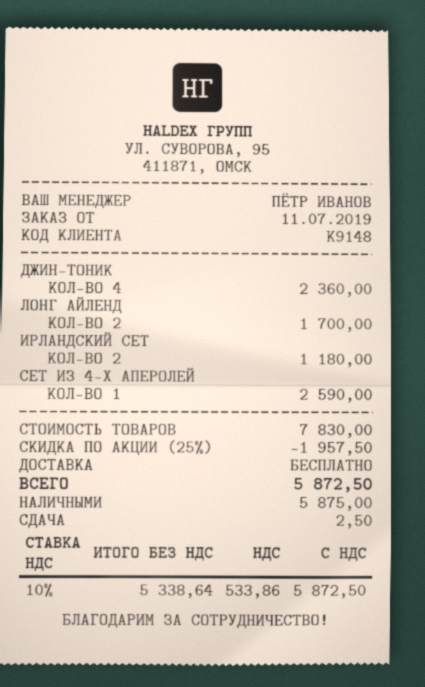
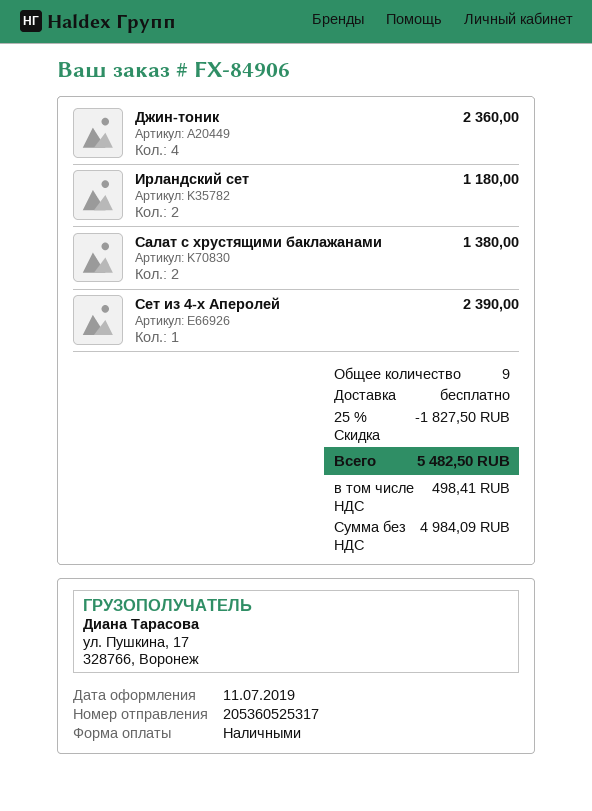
ЛОНГ АЙЛЕНД: 2 for 1700.00 -> none
СЕТ ИЗ 4-Х АПЕРОЛЕЙ: 1 for 2590.00 -> 1 for 2390.00
Салат с хрустящими баклажанами: none -> 2 for 1380.00
discount: 25% = 1957.50 -> 25% = 1827.50
net: 5338.64 -> 4984.09
tax: 533.86 -> 498.41
total: 5872.50 -> 5482.50

